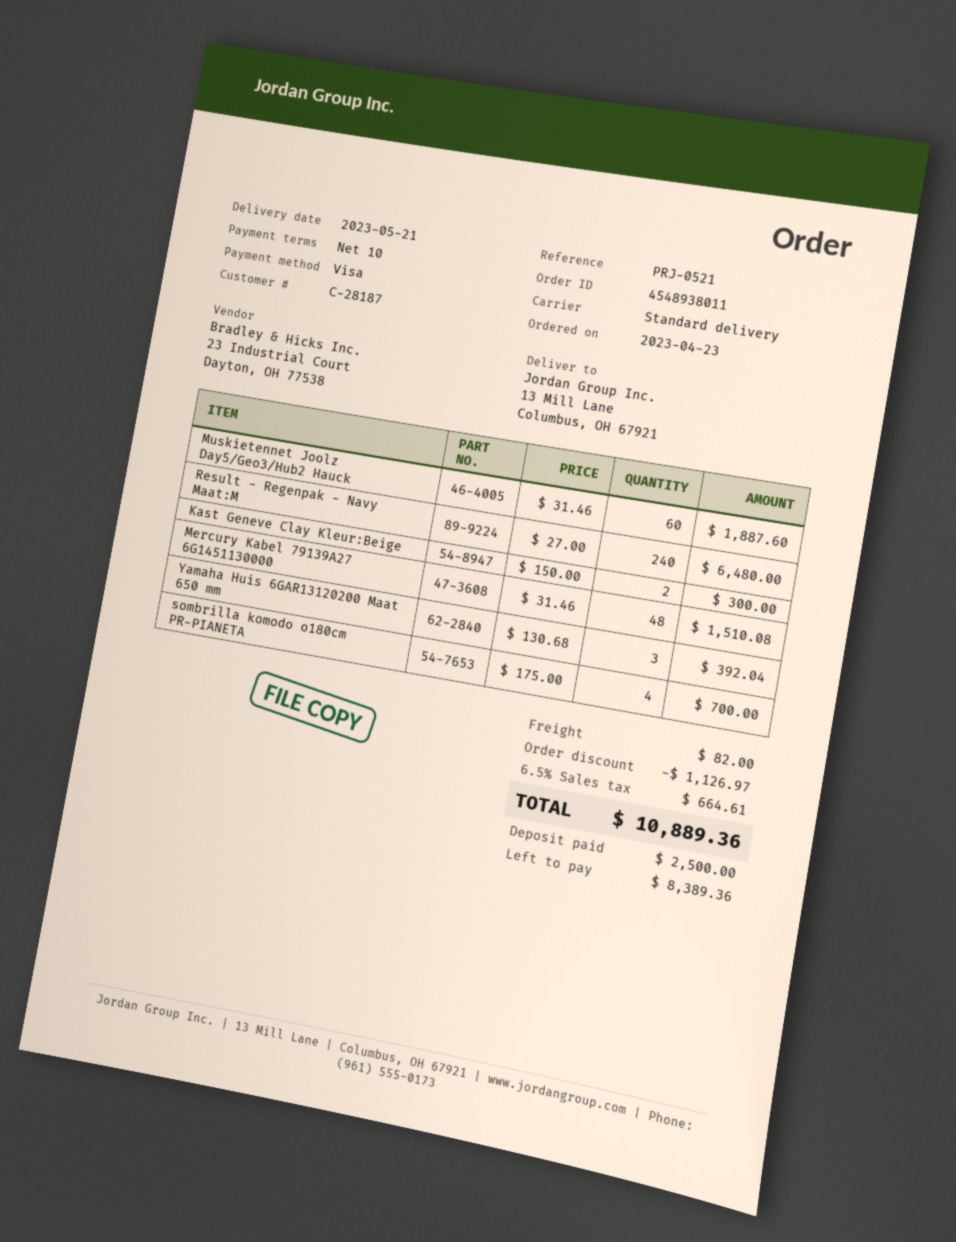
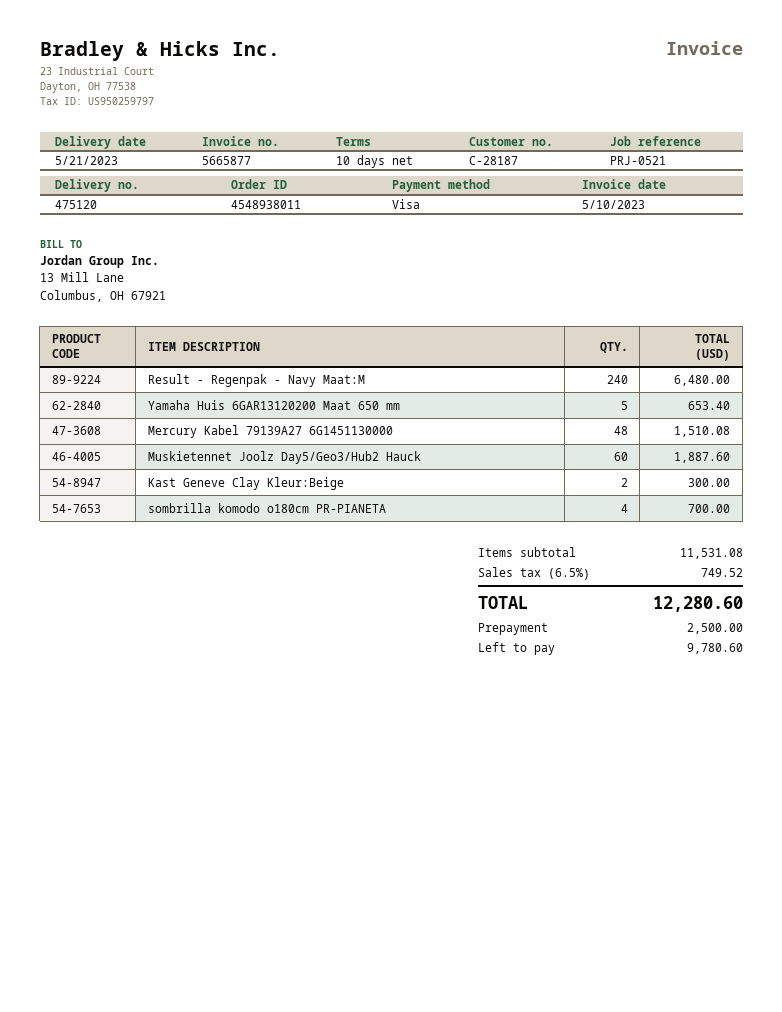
Yamaha Huis 6GAR13120200 Maat 650 mm: 3 for 392.04 -> 5 for 653.40
discount: 1126.97 -> none
shipping: 82.00 -> none
tax: 6.5% = 664.61 -> 6.5% = 749.52
total: 10889.36 -> 12280.60
balance: 8389.36 -> 9780.60

